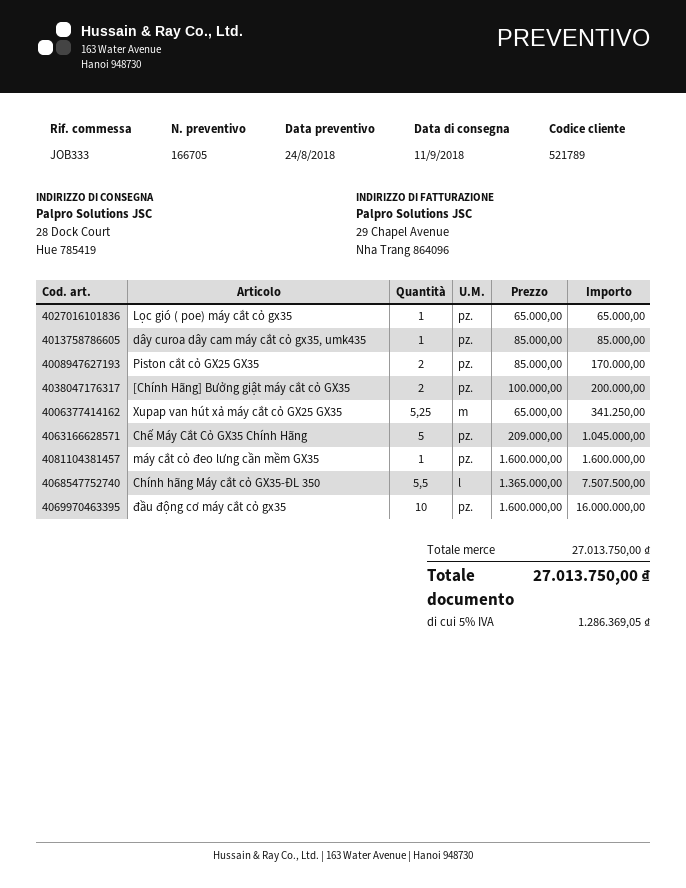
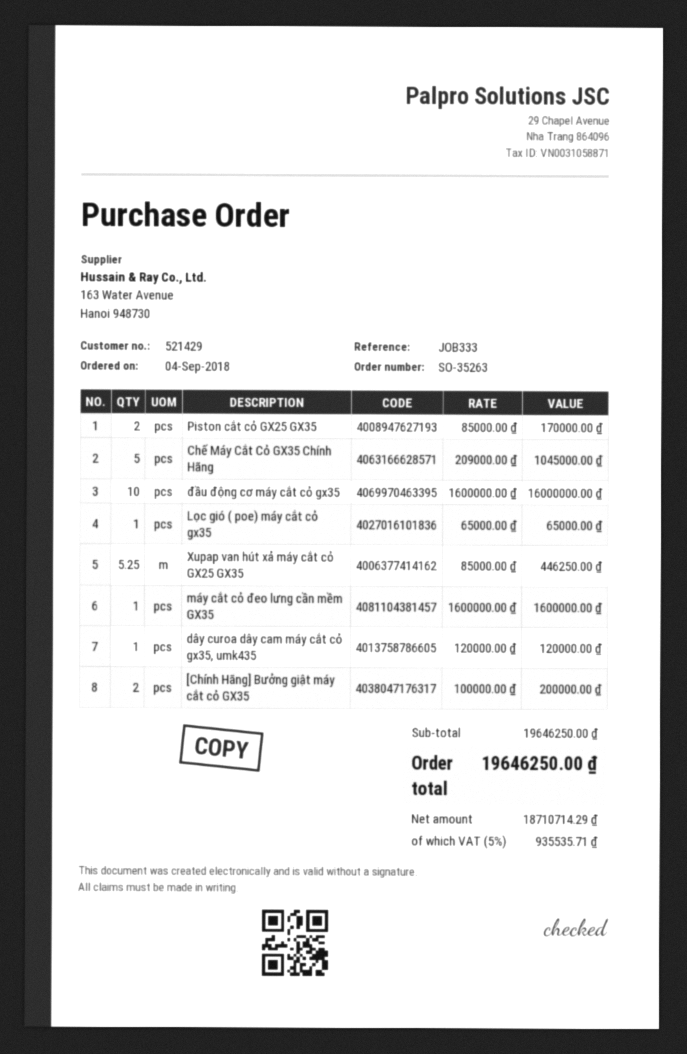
customer number: 521789 -> 521429
dây curoa dây cam máy cắt cỏ gx35, umk435: 1 x 85000.00 = 85000.00 -> 1 x 120000.00 = 120000.00
Xupap van hút xả máy cắt cỏ GX25 GX35: 5.25 x 65000.00 = 341250.00 -> 5.25 x 85000.00 = 446250.00
Chính hãng Máy cắt cỏ GX35-ĐL 350: 5.5 x 1365000.00 = 7507500.00 -> none
subtotal: 27013750.00 -> 19646250.00
tax: 5% = 1286369.05 -> 5% = 935535.71
total: 27013750.00 -> 19646250.00

